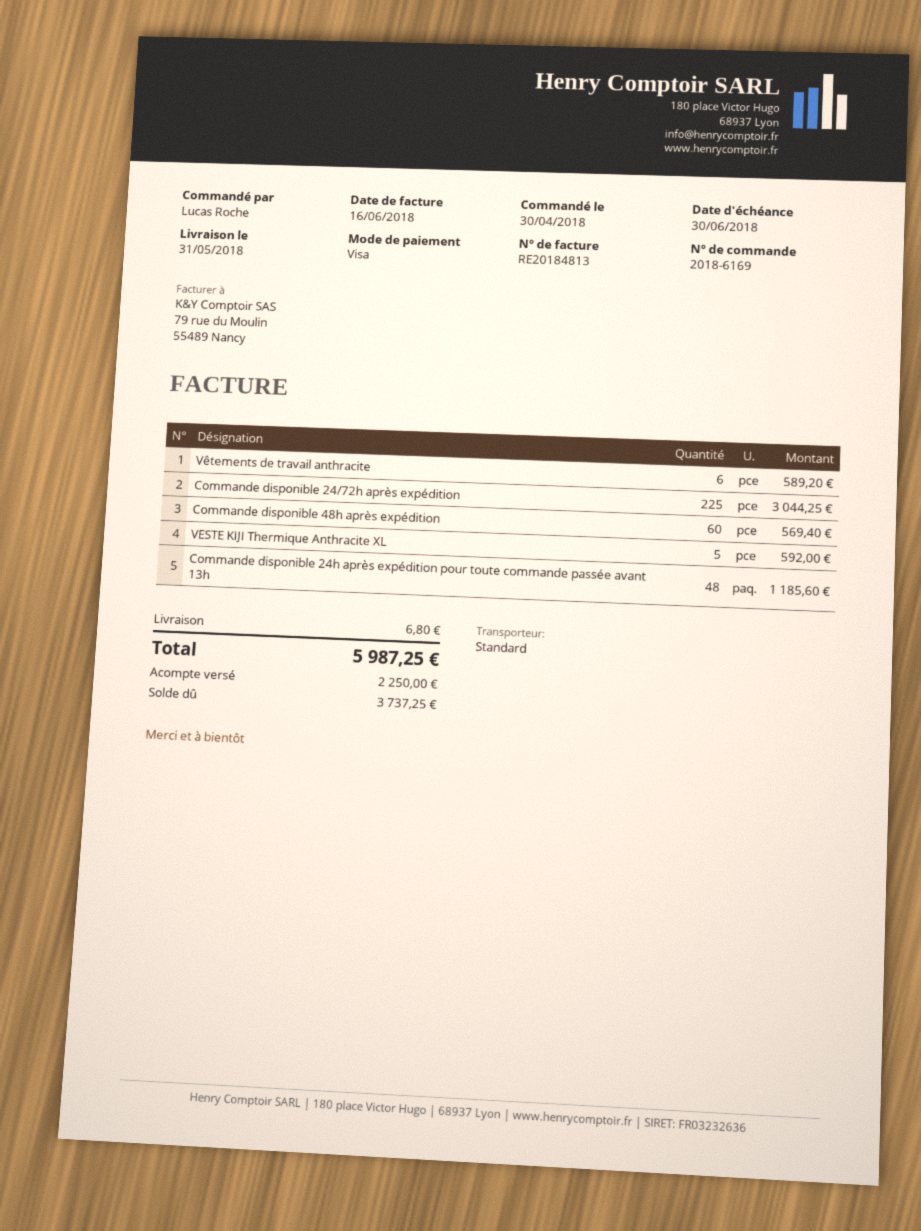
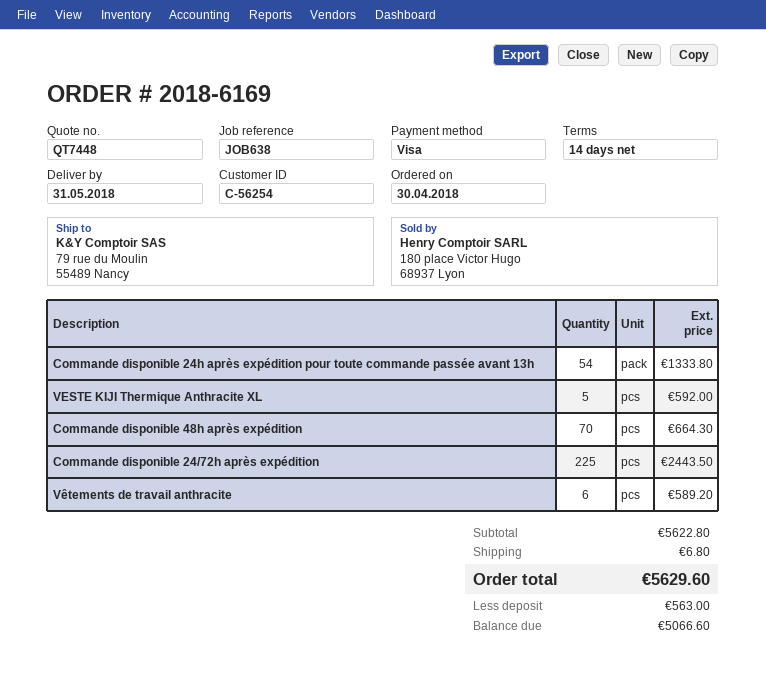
Commande disponible 24/72h après expédition: 225 for 3044.25 -> 225 for 2443.50
Commande disponible 48h après expédition: 60 for 569.40 -> 70 for 664.30
Commande disponible 24h après expédition pour toute commande passée avant 13h: 48 for 1185.60 -> 54 for 1333.80
total: 5987.25 -> 5629.60
deposit: 2250.00 -> 563.00
balance: 3737.25 -> 5066.60

